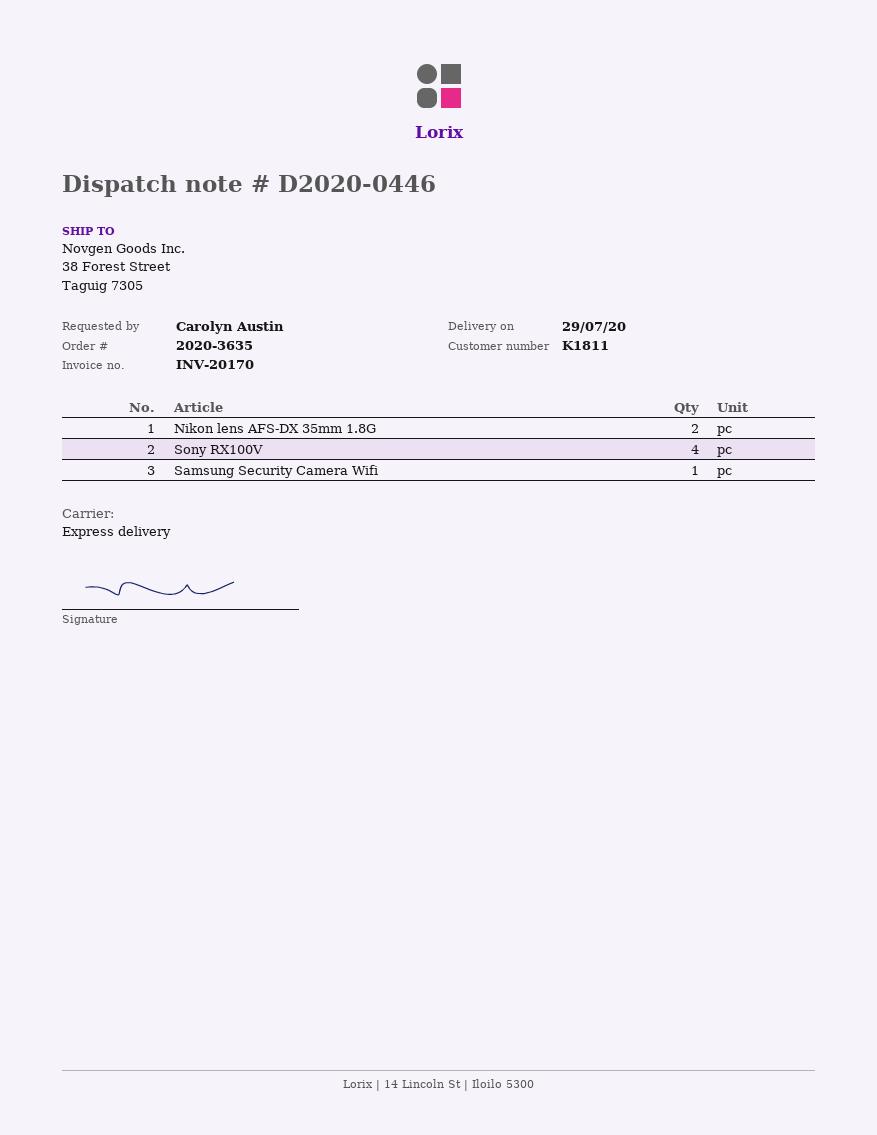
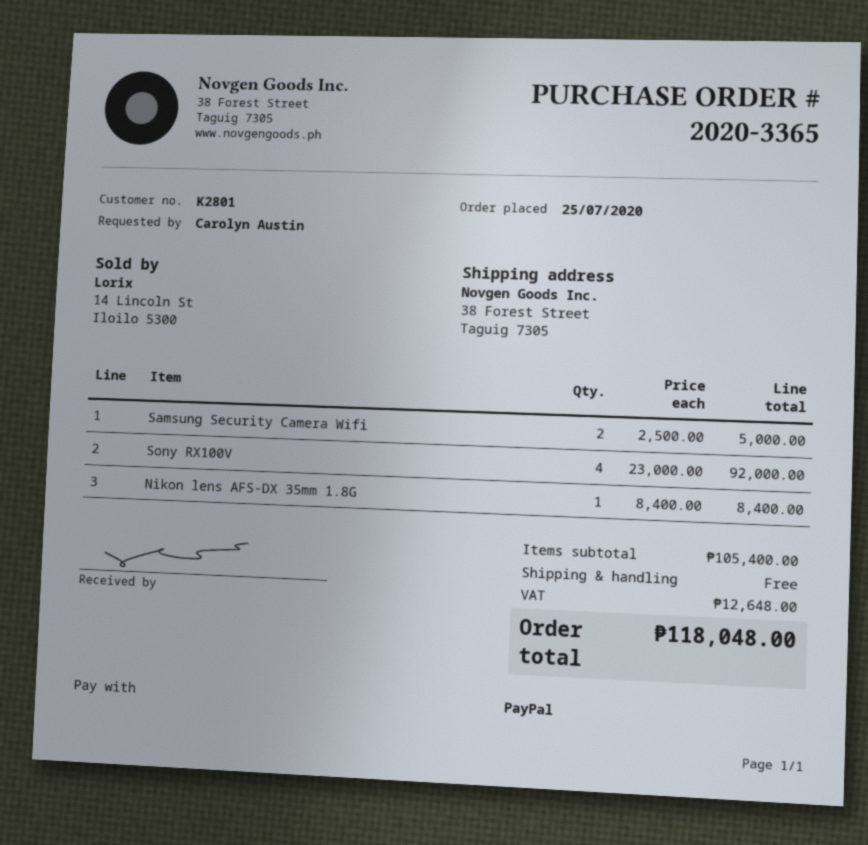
order number: 2020-3635 -> 2020-3365
customer number: K1811 -> K2801
Nikon lens AFS-DX 35mm 1.8G: 2 -> 1
Samsung Security Camera Wifi: 1 -> 2

